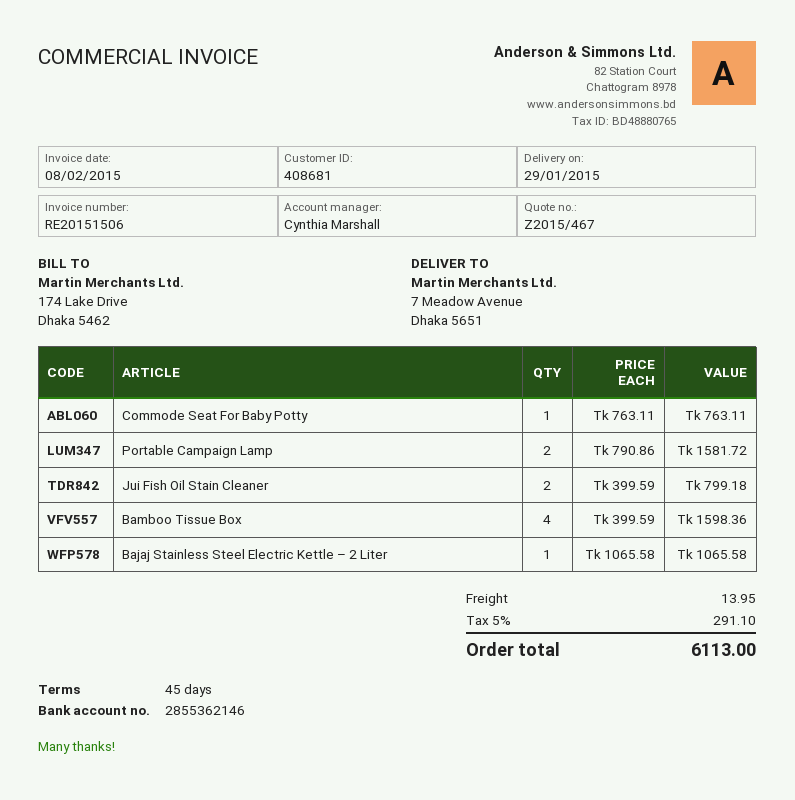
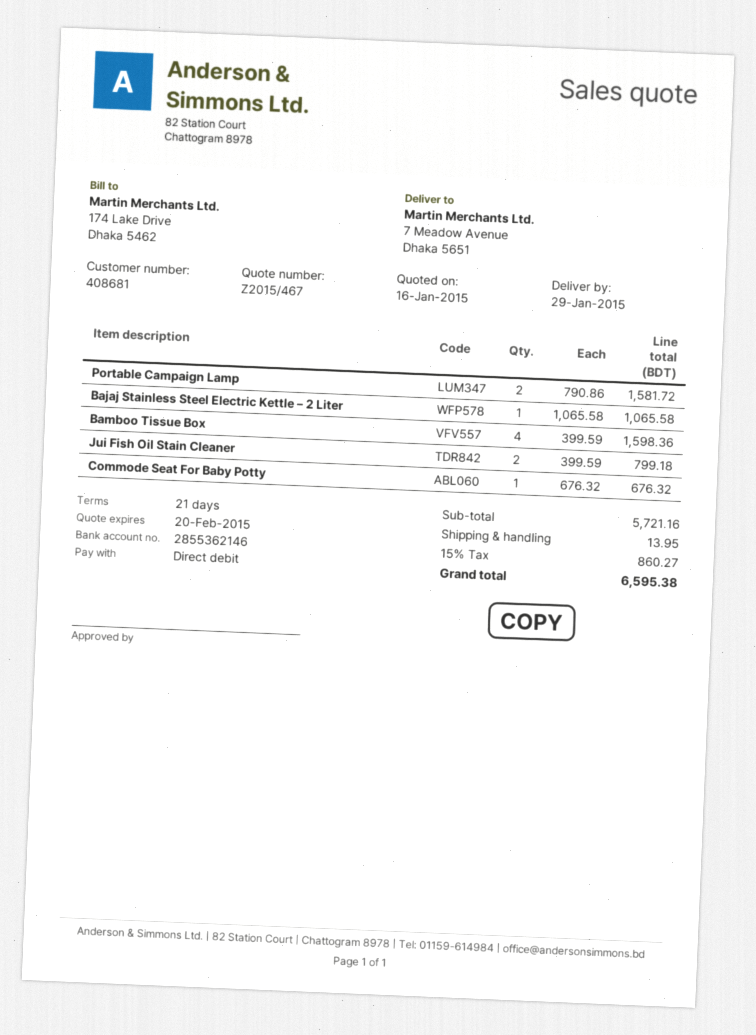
payment terms: 45 days -> 21 days
Commode Seat For Baby Potty: 1 x 763.11 = 763.11 -> 1 x 676.32 = 676.32
tax: 5% = 291.10 -> 15% = 860.27
total: 6113.00 -> 6595.38

